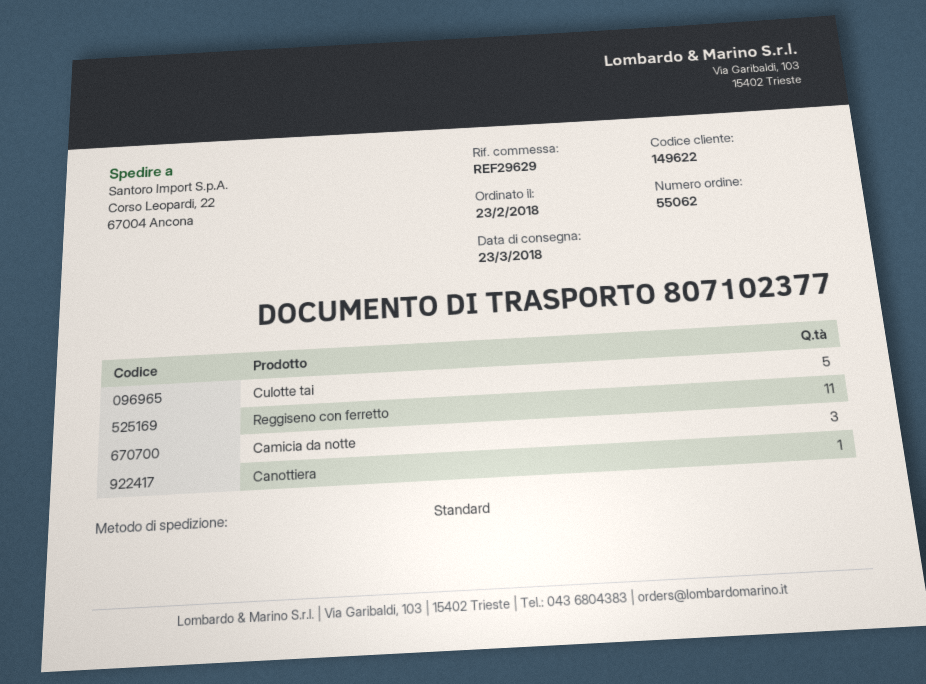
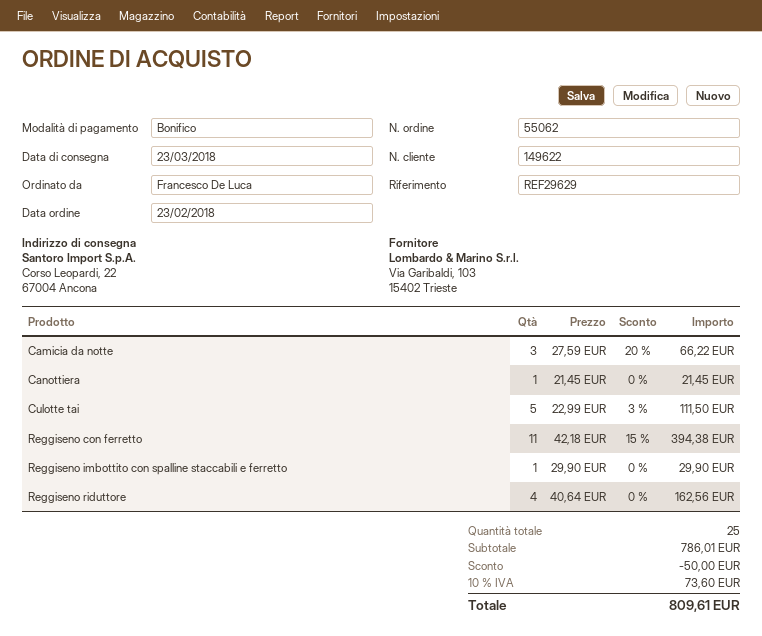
Reggiseno imbottito con spalline staccabili e ferretto: none -> 1
Reggiseno riduttore: none -> 4

